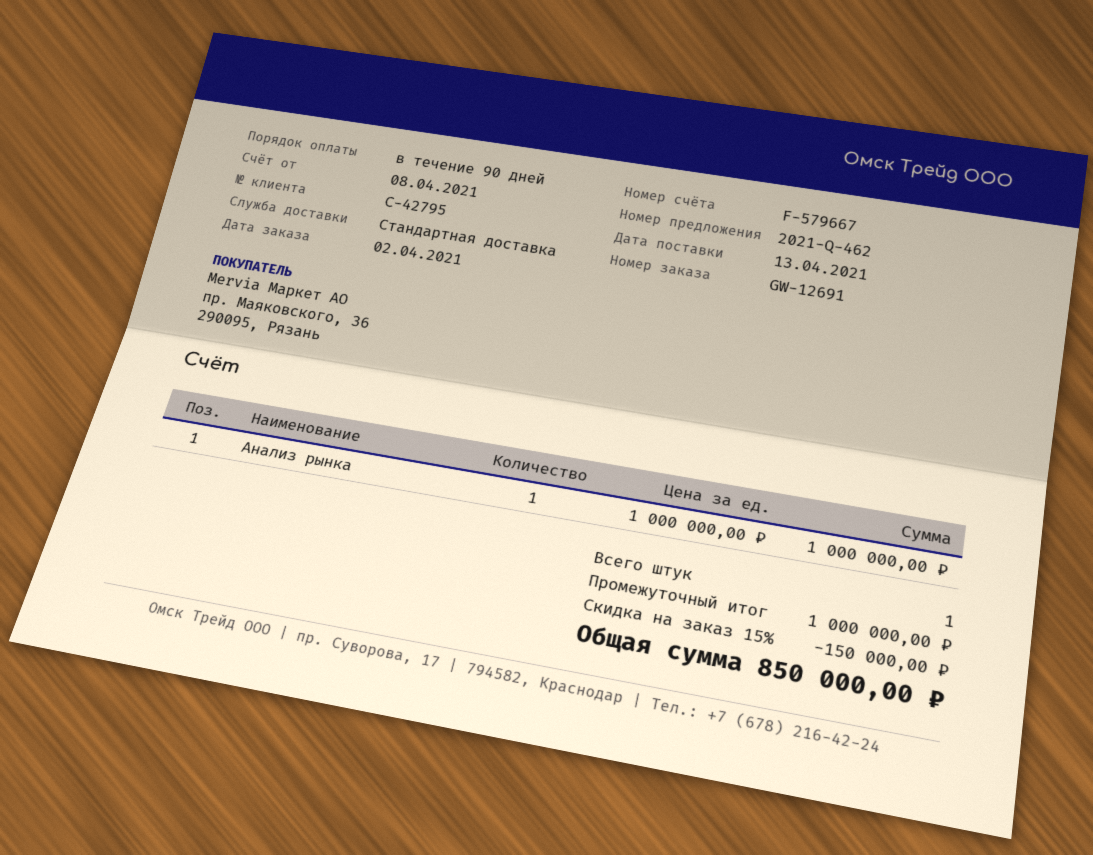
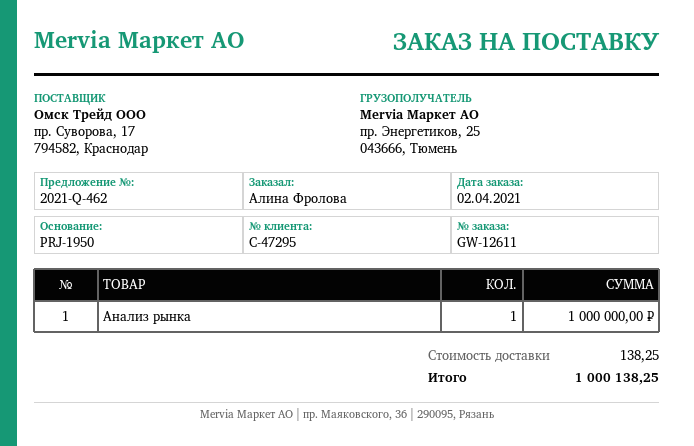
order number: GW-12691 -> GW-12611
customer number: C-42795 -> C-47295
discount: 15% = 150000.00 -> none
shipping: none -> 138.25
total: 850000.00 -> 1000138.25

